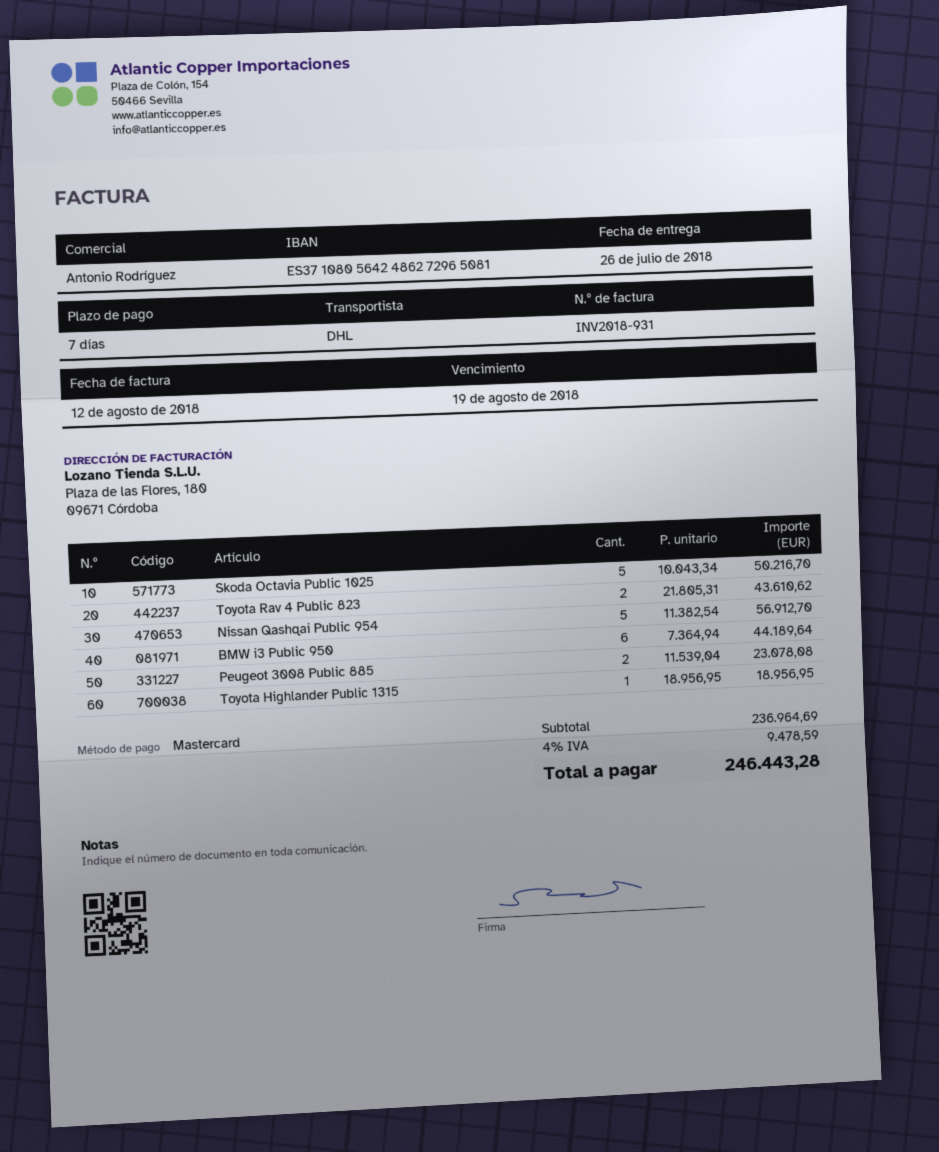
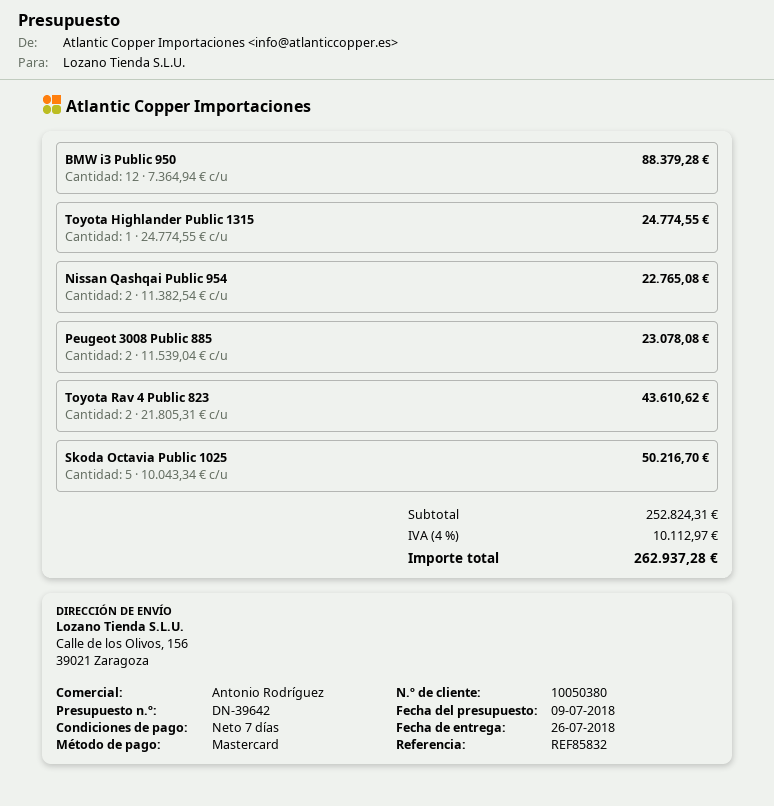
Nissan Qashqai Public 954: 5 x 11382.54 = 56912.70 -> 2 x 11382.54 = 22765.08
BMW i3 Public 950: 6 x 7364.94 = 44189.64 -> 12 x 7364.94 = 88379.28
Toyota Highlander Public 1315: 1 x 18956.95 = 18956.95 -> 1 x 24774.55 = 24774.55
subtotal: 236964.69 -> 252824.31
tax: 4% = 9478.59 -> 4% = 10112.97
total: 246443.28 -> 262937.28

